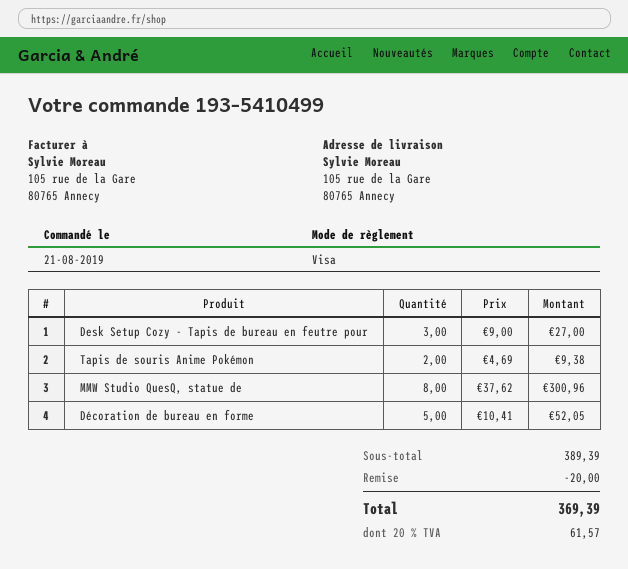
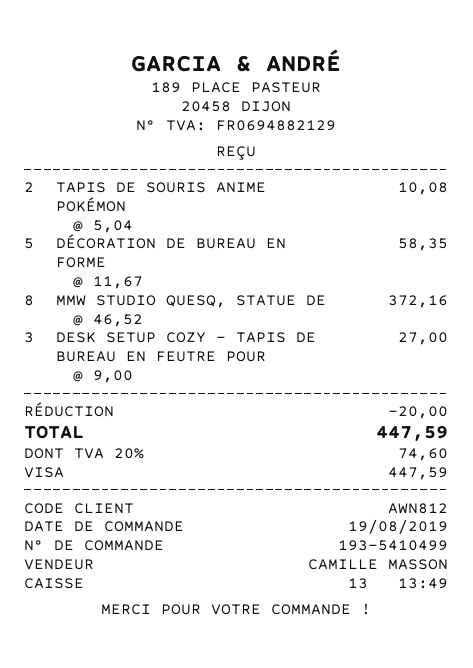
order date: 2019-08-21 -> 2019-08-19
Tapis de souris Anime Pokémon: 2 x 4.69 = 9.38 -> 2 x 5.04 = 10.08
MMW Studio QuesQ, statue de: 8 x 37.62 = 300.96 -> 8 x 46.52 = 372.16
Décoration de bureau en forme: 5 x 10.41 = 52.05 -> 5 x 11.67 = 58.35
tax: 20% = 61.57 -> 20% = 74.60
total: 369.39 -> 447.59

